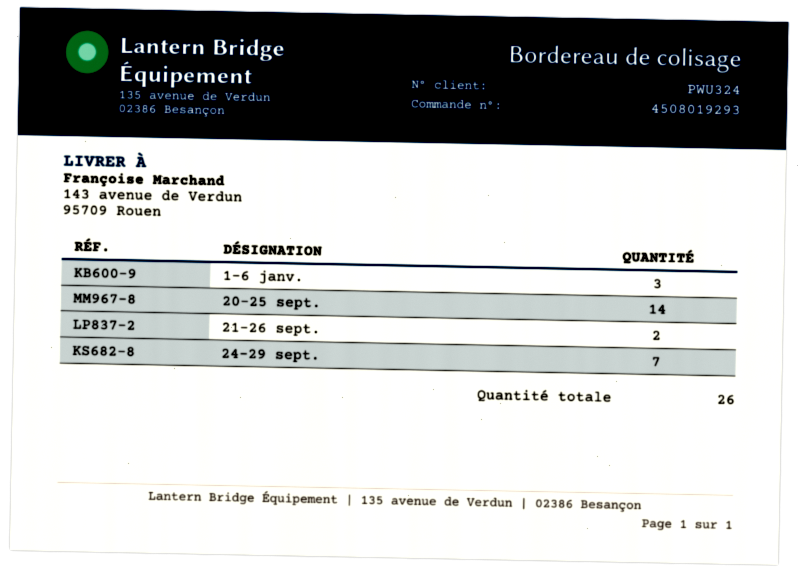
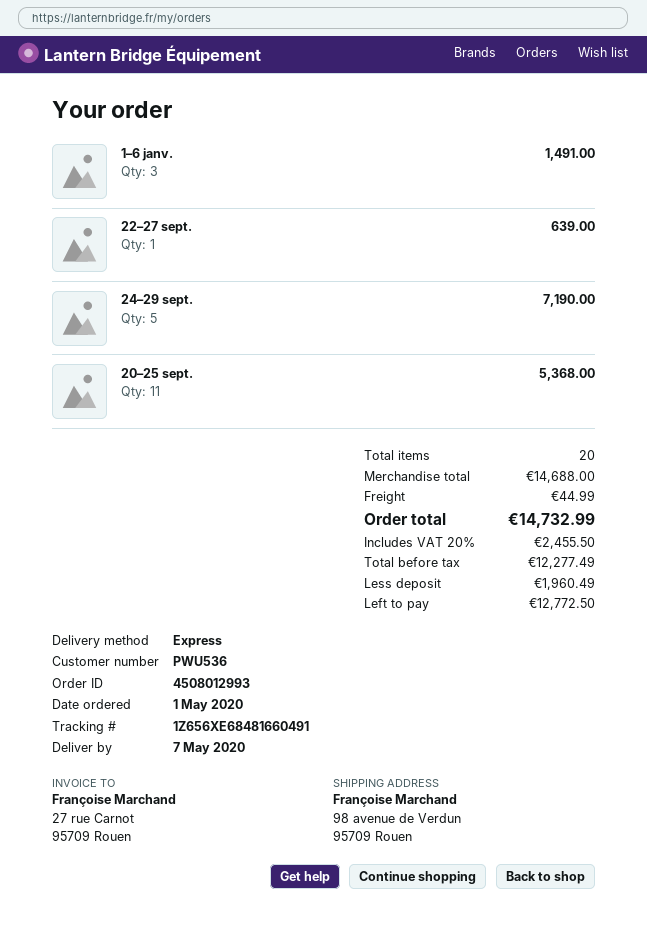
order number: 4508019293 -> 4508012993
customer number: PWU324 -> PWU536
ship to: 143 avenue de Verdun, 95709 Rouen -> 98 avenue de Verdun, 95709 Rouen
20–25 sept.: 14 -> 11
21–26 sept.: 2 -> none
24–29 sept.: 7 -> 5
22–27 sept.: none -> 1
total quantity: 26 -> 20

